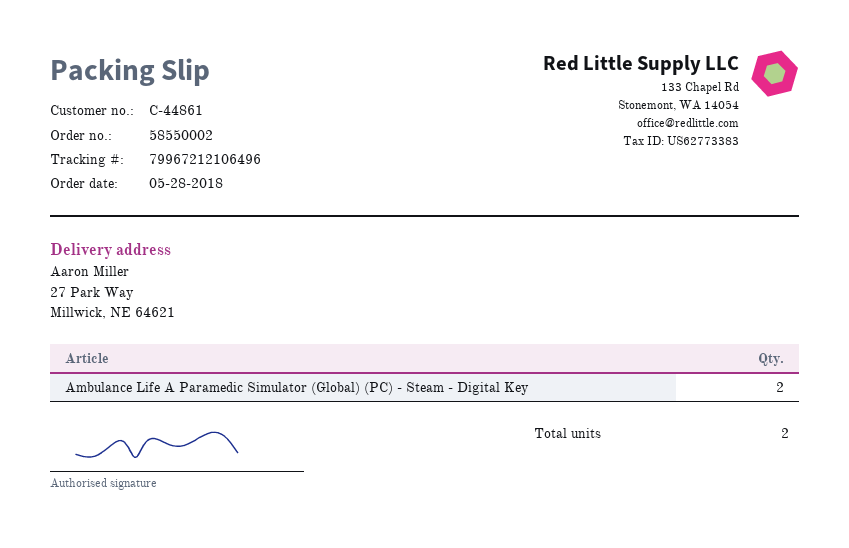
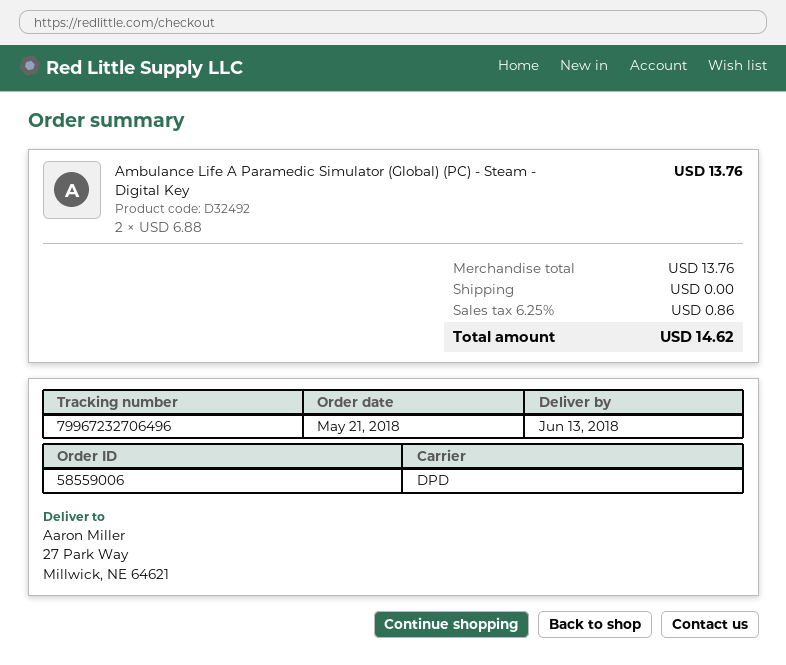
order number: 58550002 -> 58559006
order date: 2018-05-28 -> 2018-05-21
tracking number: 79967212106496 -> 79967232706496

